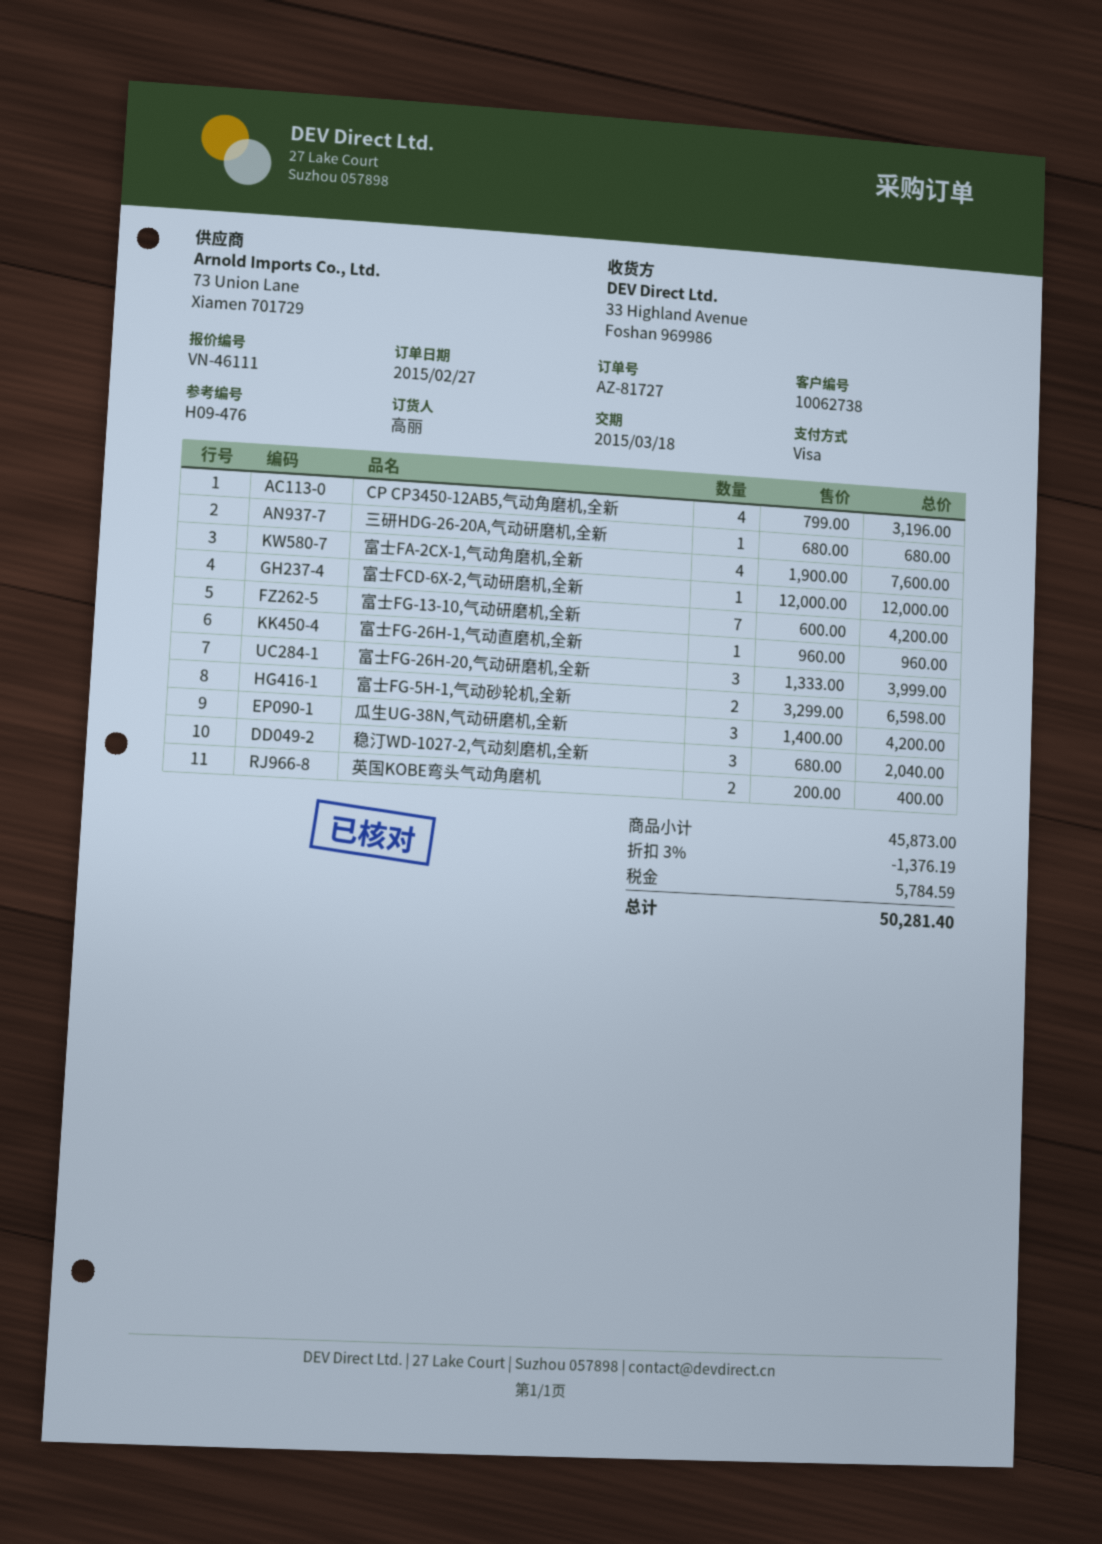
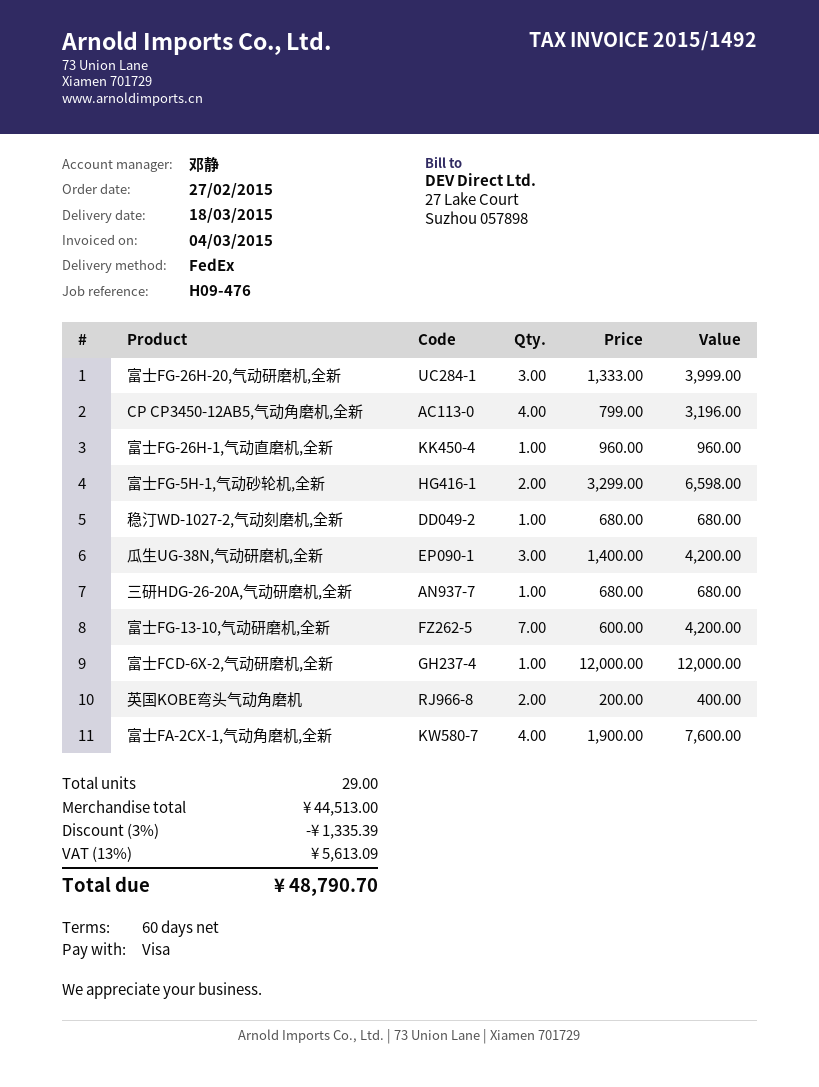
稳汀WD-1027-2,气动刻磨机,全新: 3 x 680.00 = 2040.00 -> 1 x 680.00 = 680.00
subtotal: 45873.00 -> 44513.00
discount: 3% = 1376.19 -> 3% = 1335.39
tax: 5784.59 -> 5613.09
total: 50281.40 -> 48790.70

